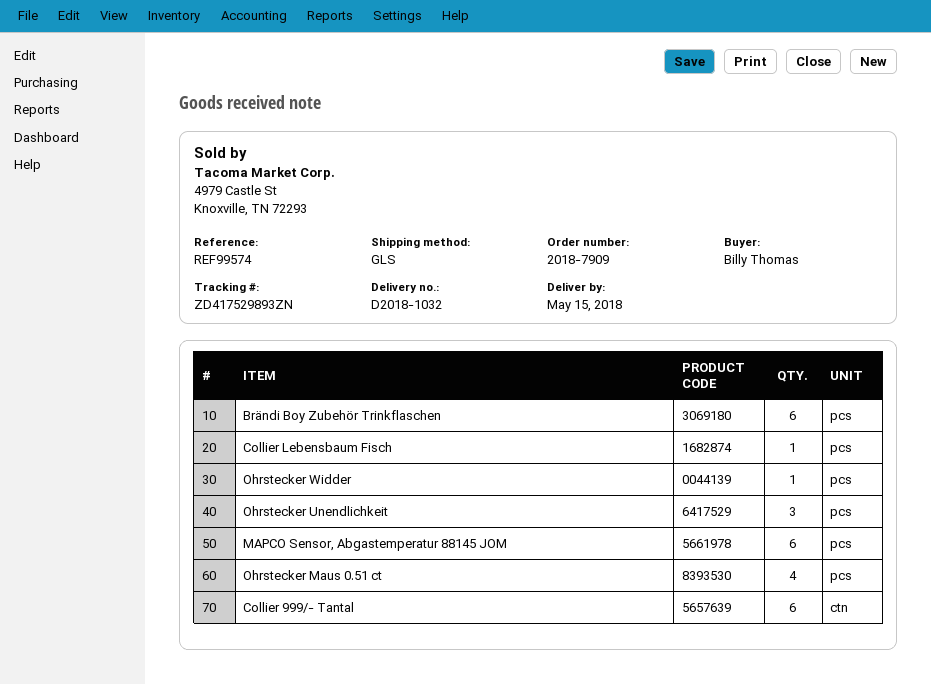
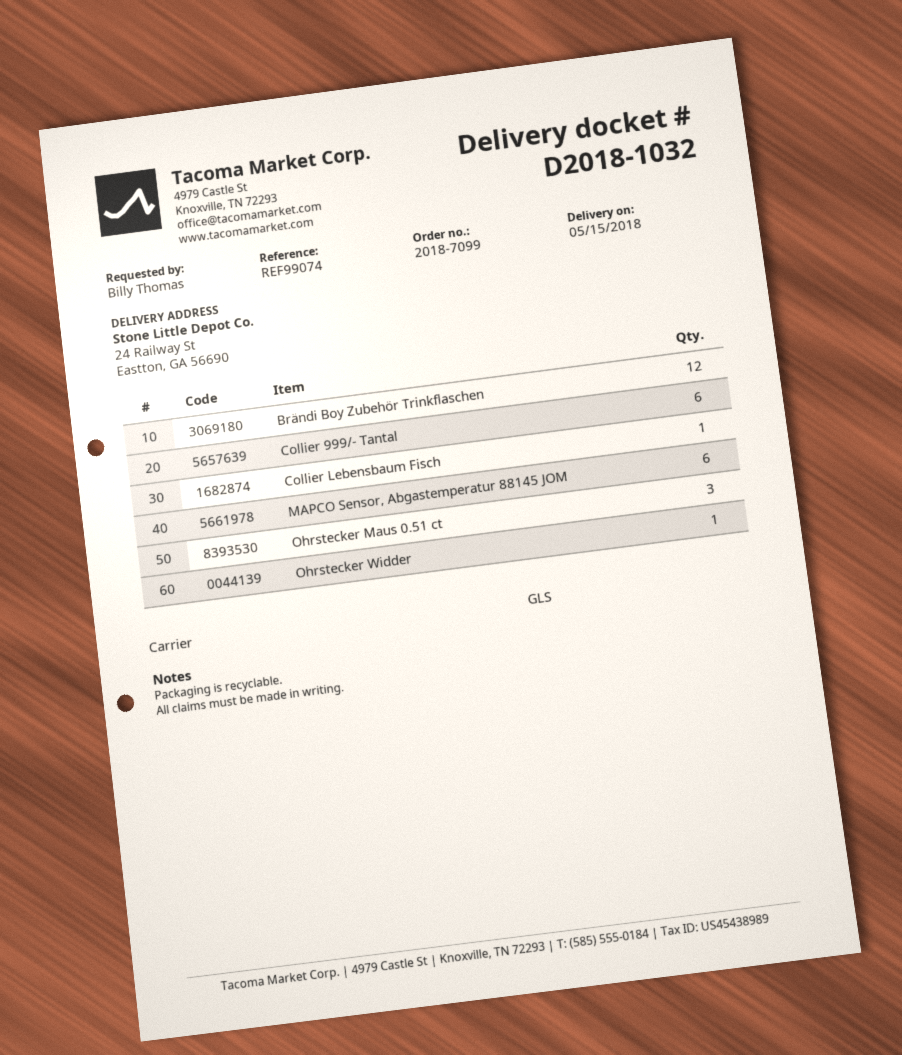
order number: 2018-7909 -> 2018-7099
reference: REF99574 -> REF99074
Brändi Boy Zubehör Trinkflaschen: 6 -> 12
Ohrstecker Unendlichkeit: 3 -> none
Ohrstecker Maus 0.51 ct: 4 -> 3

